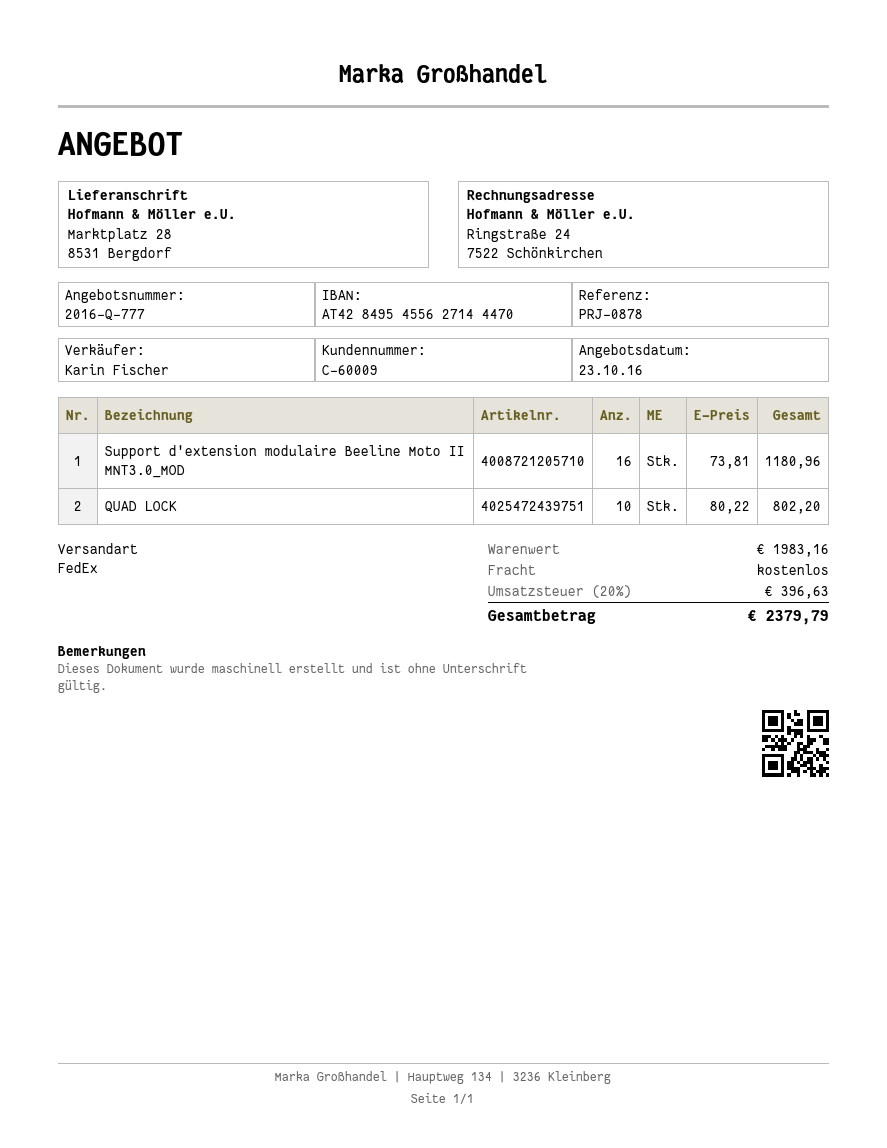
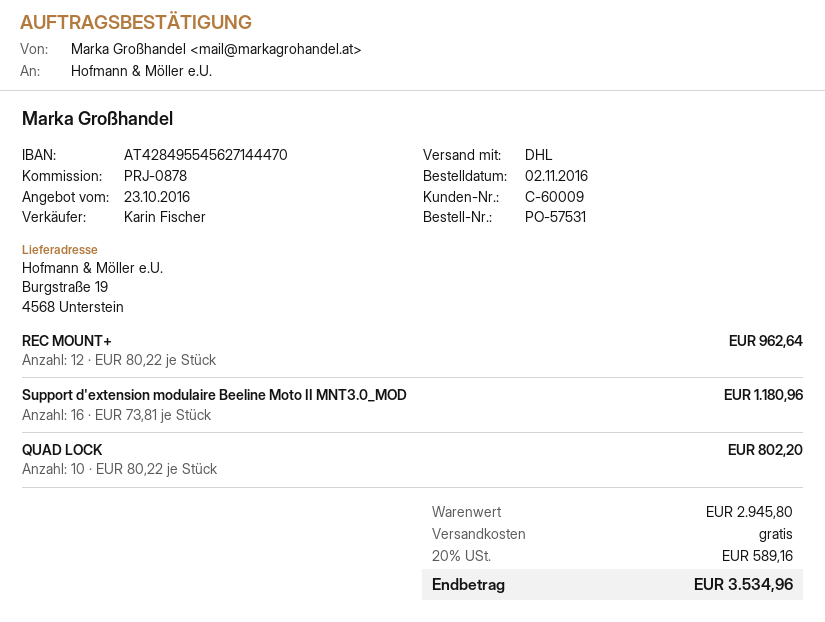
bank account: AT428495455627144470 -> AT428495545627144470
shipping method: FedEx -> DHL
ship to: Marktplatz 28, 8531 Bergdorf -> Burgstraße 19, 4568 Unterstein
REC MOUNT+: none -> 12 x 80.22 = 962.64
subtotal: 1983.16 -> 2945.80
tax: 20% = 396.63 -> 20% = 589.16
total: 2379.79 -> 3534.96

